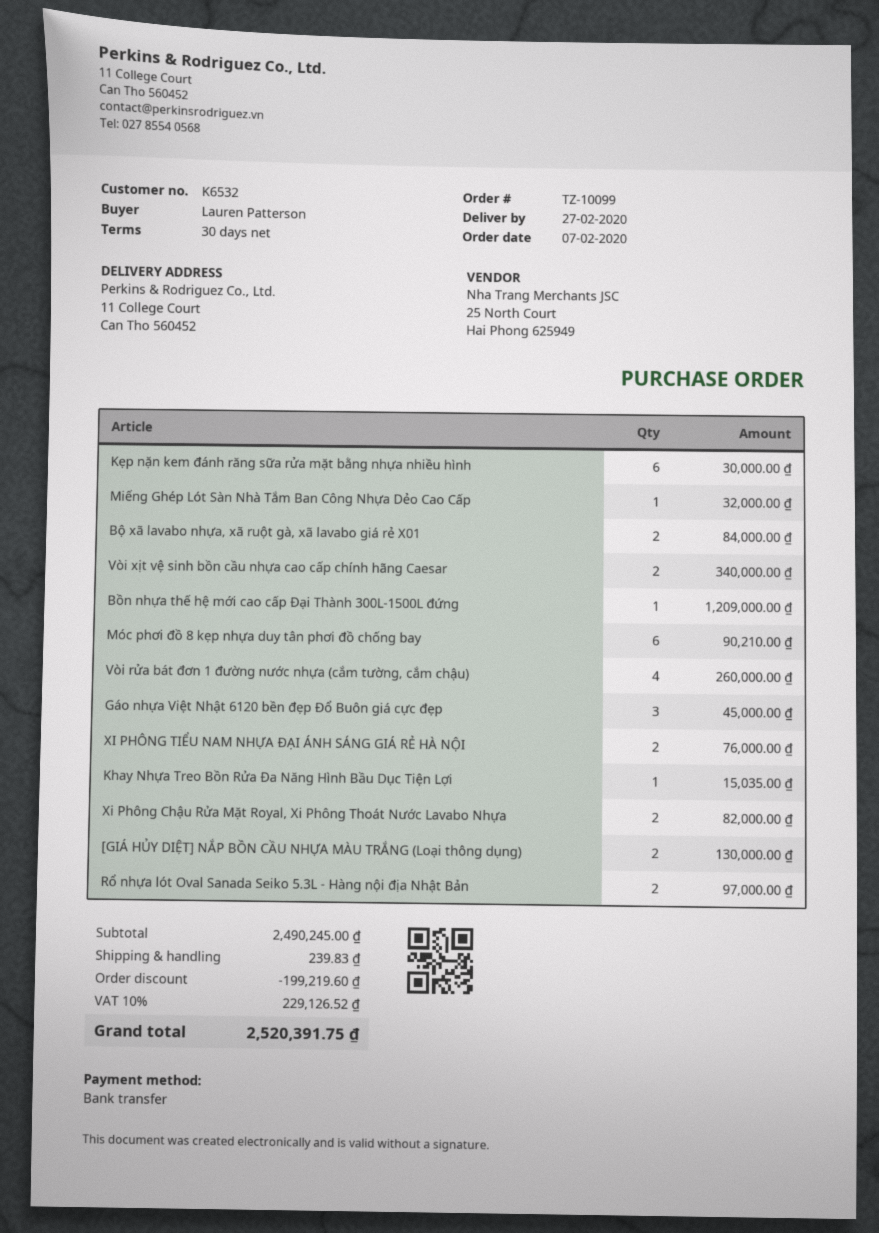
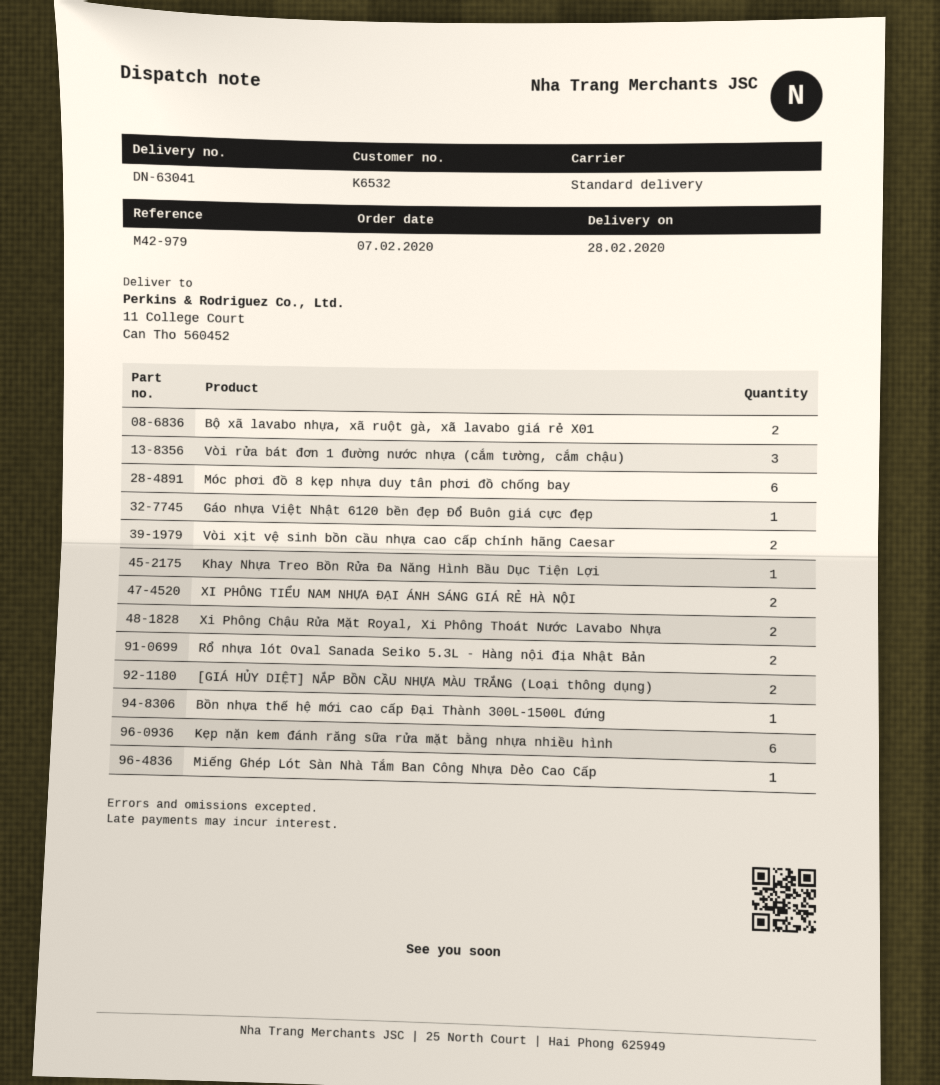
delivery date: 2020-02-27 -> 2020-02-28
Vòi rửa bát đơn 1 đường nước nhựa (cắm tường, cắm chậu): 4 -> 3
Gáo nhựa Việt Nhật 6120 bền đẹp Đổ Buôn giá cực đẹp: 3 -> 1

